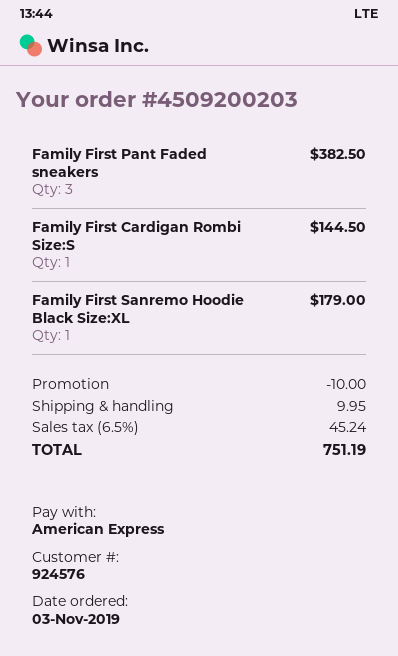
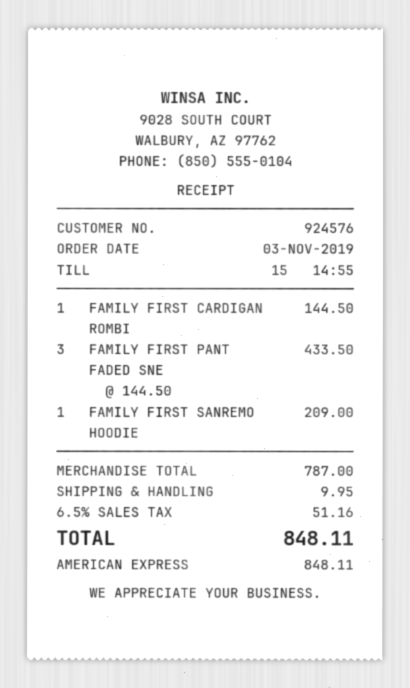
Family First Pant Faded sneakers: 3 for 382.50 -> 3 for 433.50
Family First Sanremo Hoodie Black Size:XL: 1 for 179.00 -> 1 for 209.00
discount: 10.00 -> none
tax: 6.5% = 45.24 -> 6.5% = 51.16
total: 751.19 -> 848.11

